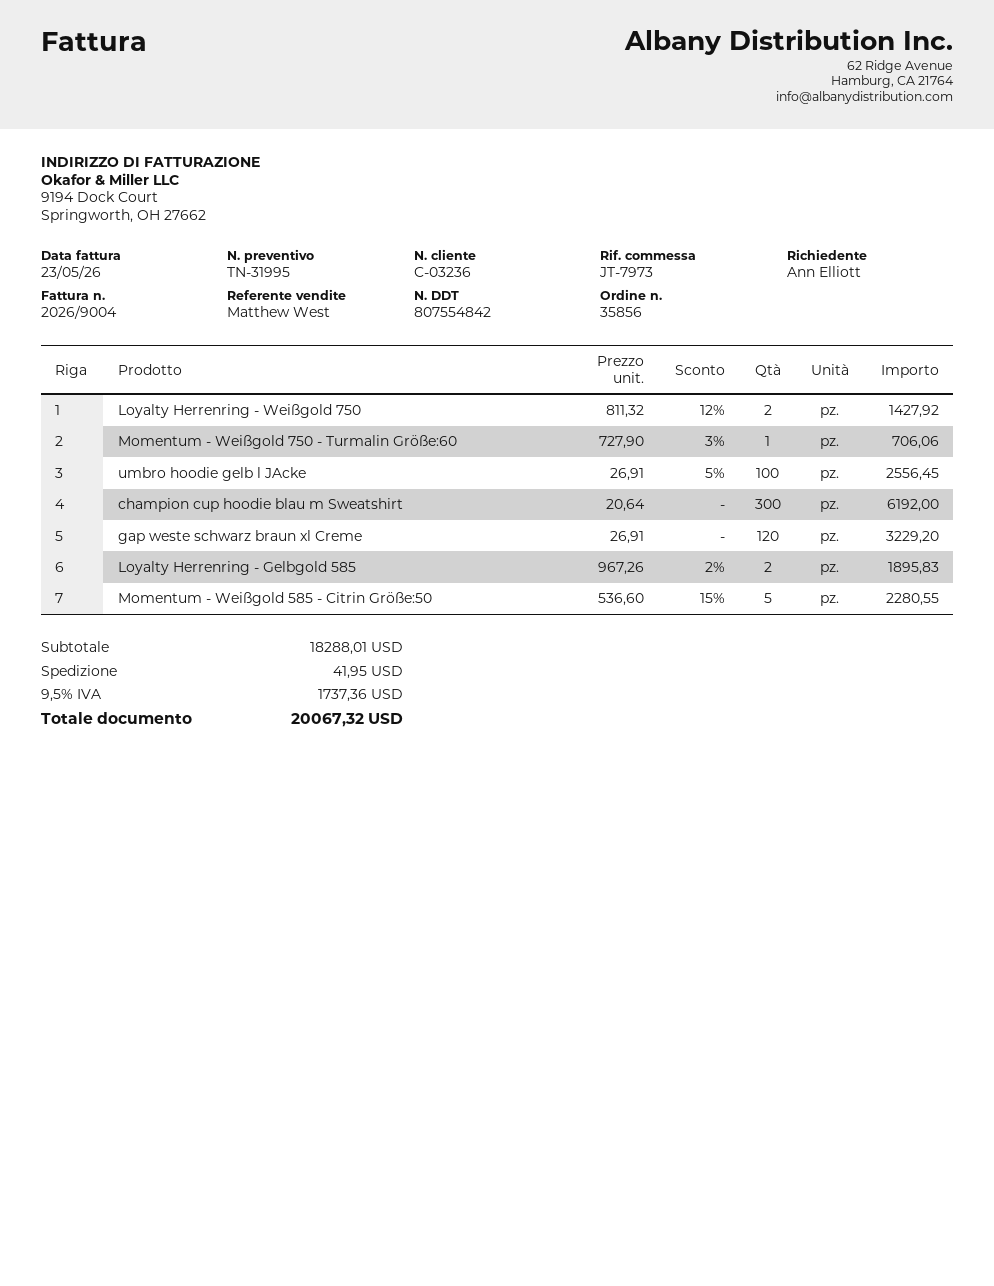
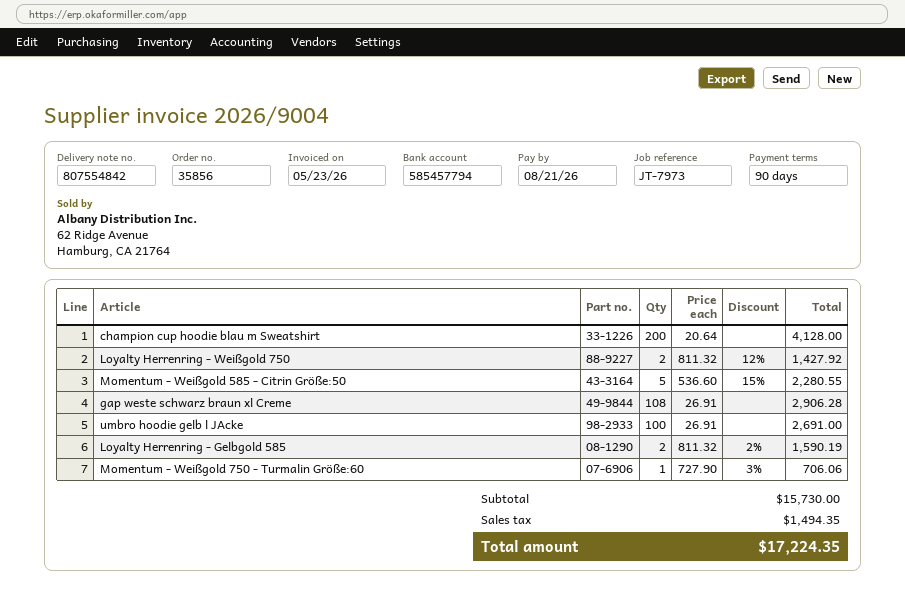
umbro hoodie gelb l JAcke: 100 x 26.91 - 5% = 2556.45 -> 100 x 26.91 = 2691.00
champion cup hoodie blau m Sweatshirt: 300 x 20.64 = 6192.00 -> 200 x 20.64 = 4128.00
gap weste schwarz braun xl Creme: 120 x 26.91 = 3229.20 -> 108 x 26.91 = 2906.28
Loyalty Herrenring - Gelbgold 585: 2 x 967.26 - 2% = 1895.83 -> 2 x 811.32 - 2% = 1590.19
subtotal: 18288.01 -> 15730.00
shipping: 41.95 -> none
tax: 1737.36 -> 1494.35
total: 20067.32 -> 17224.35

